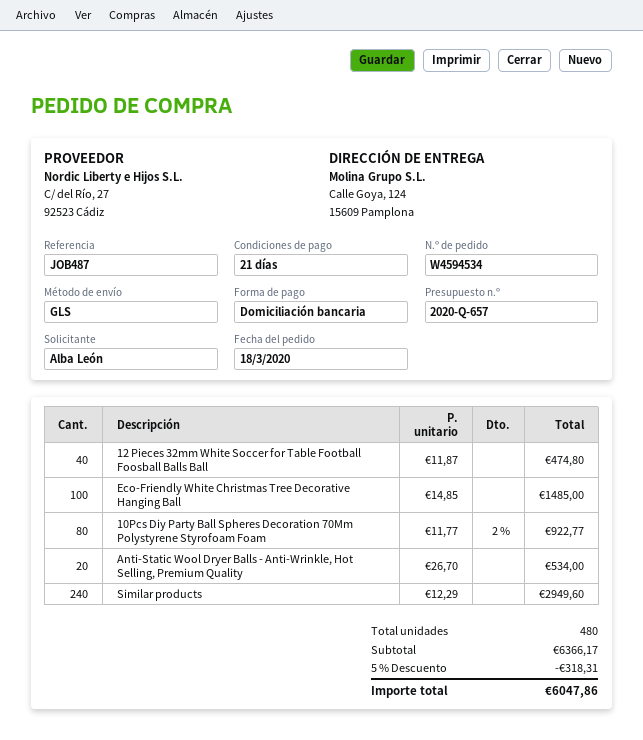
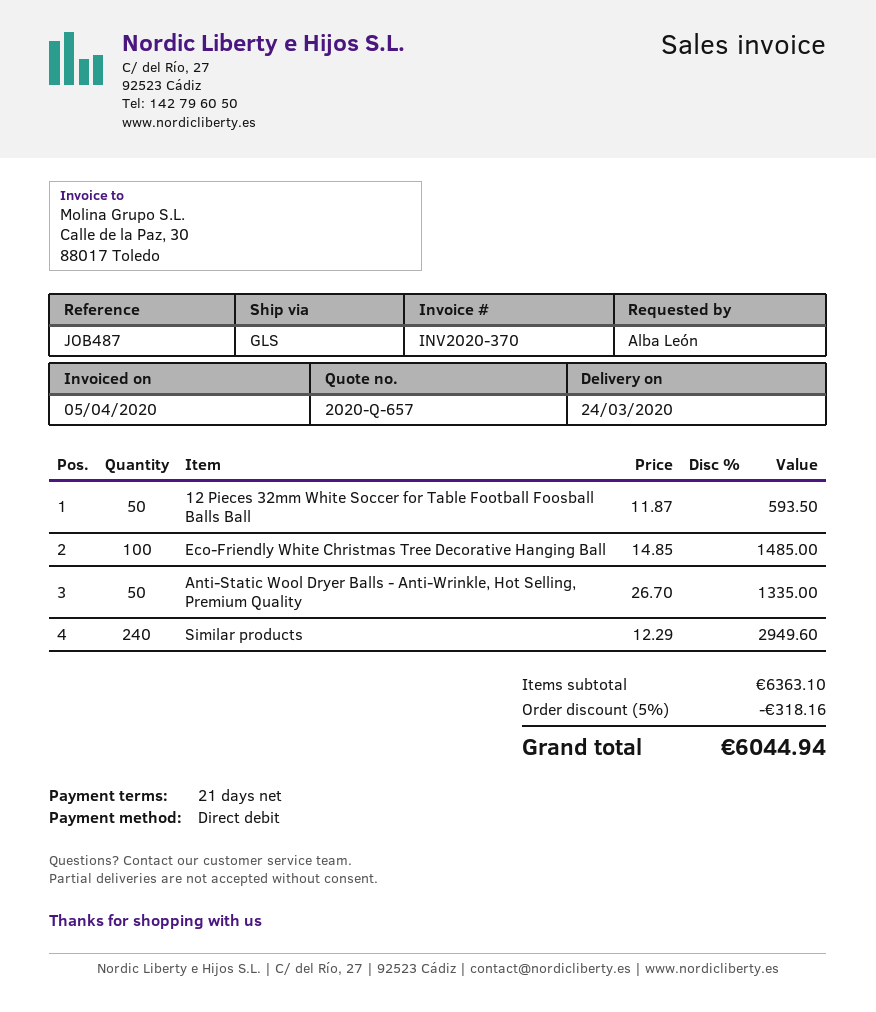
12 Pieces 32mm White Soccer for Table Football Foosball Balls Ball: 40 x 11.87 = 474.80 -> 50 x 11.87 = 593.50
10Pcs Diy Party Ball Spheres Decoration 70Mm Polystyrene Styrofoam Foam: 80 x 11.77 - 2% = 922.77 -> none
Anti-Static Wool Dryer Balls - Anti-Wrinkle, Hot Selling, Premium Quality: 20 x 26.70 = 534.00 -> 50 x 26.70 = 1335.00
subtotal: 6366.17 -> 6363.10
discount: 5% = 318.31 -> 5% = 318.16
total: 6047.86 -> 6044.94

